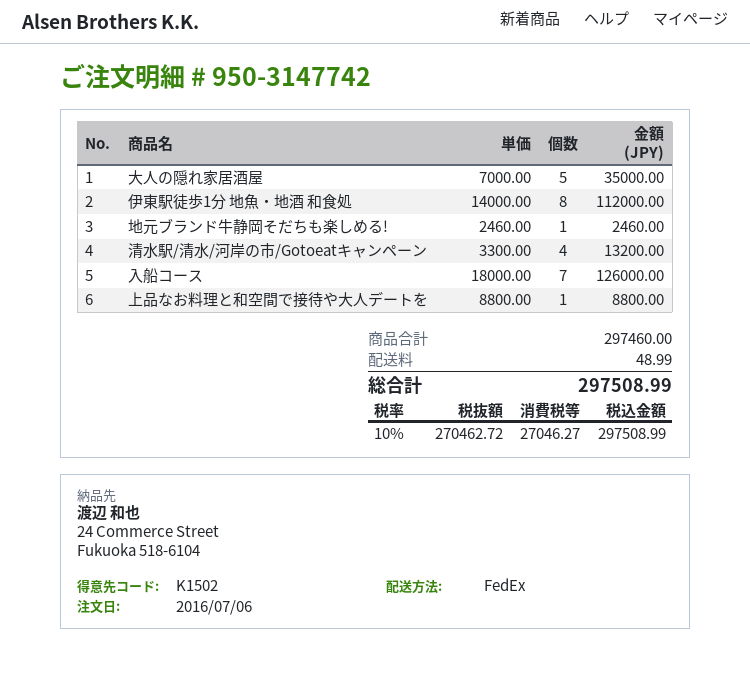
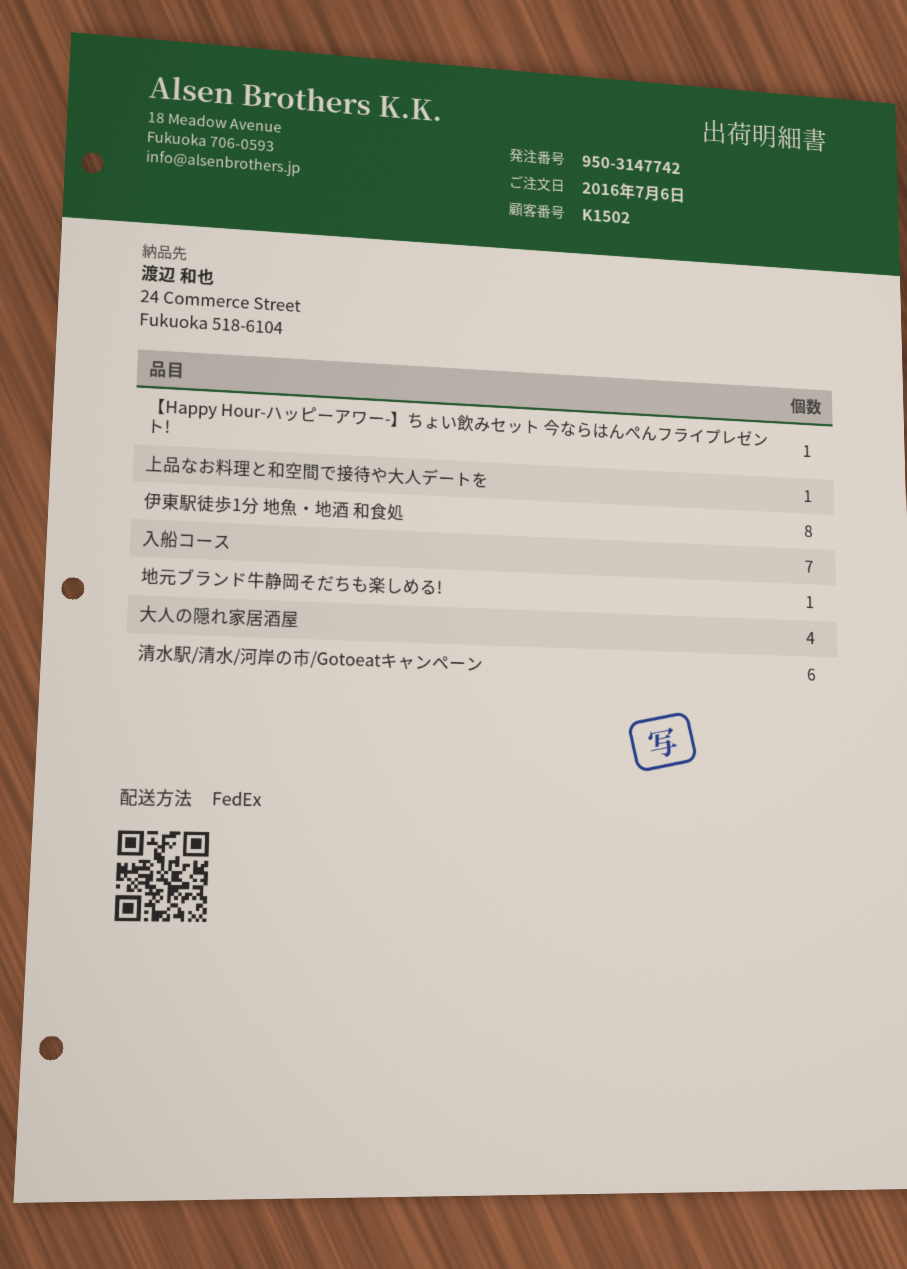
大人の隠れ家居酒屋: 5 -> 4
清水駅/清水/河岸の市/Gotoeatキャンペーン: 4 -> 6
【Happy Hour-ハッピーアワー-】ちょい飲みセット 今ならはんぺんフライプレゼント!: none -> 1

